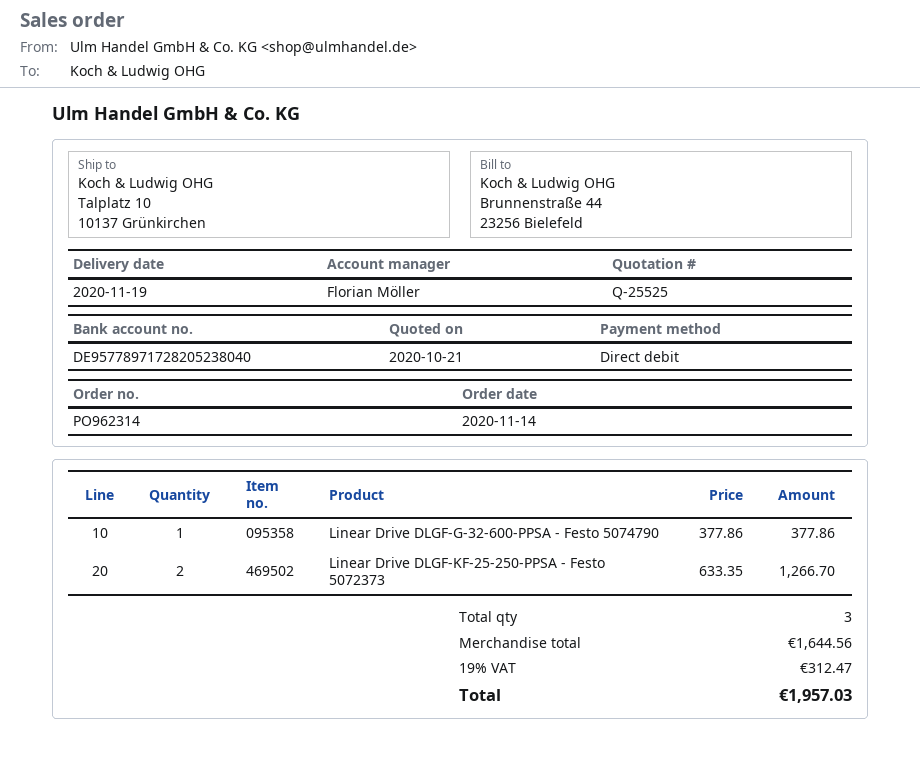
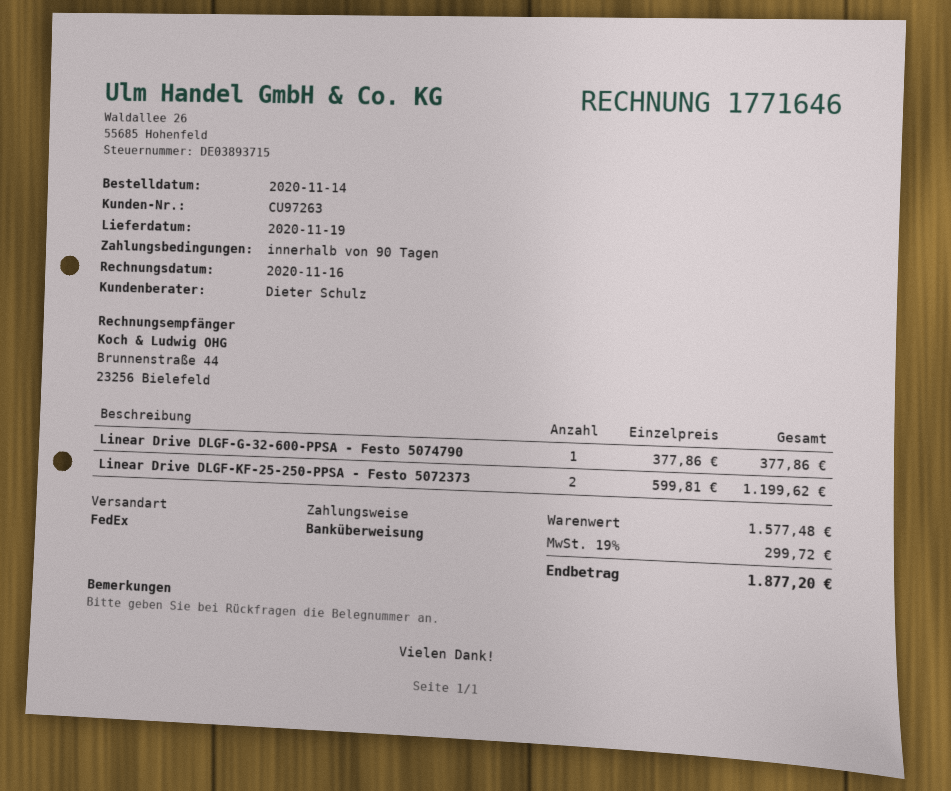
sales rep: Florian Möller -> Dieter Schulz
payment method: direct debit -> bank transfer
Linear Drive DLGF-KF-25-250-PPSA - Festo 5072373: 2 x 633.35 = 1266.70 -> 2 x 599.81 = 1199.62
subtotal: 1644.56 -> 1577.48
tax: 19% = 312.47 -> 19% = 299.72
total: 1957.03 -> 1877.20

